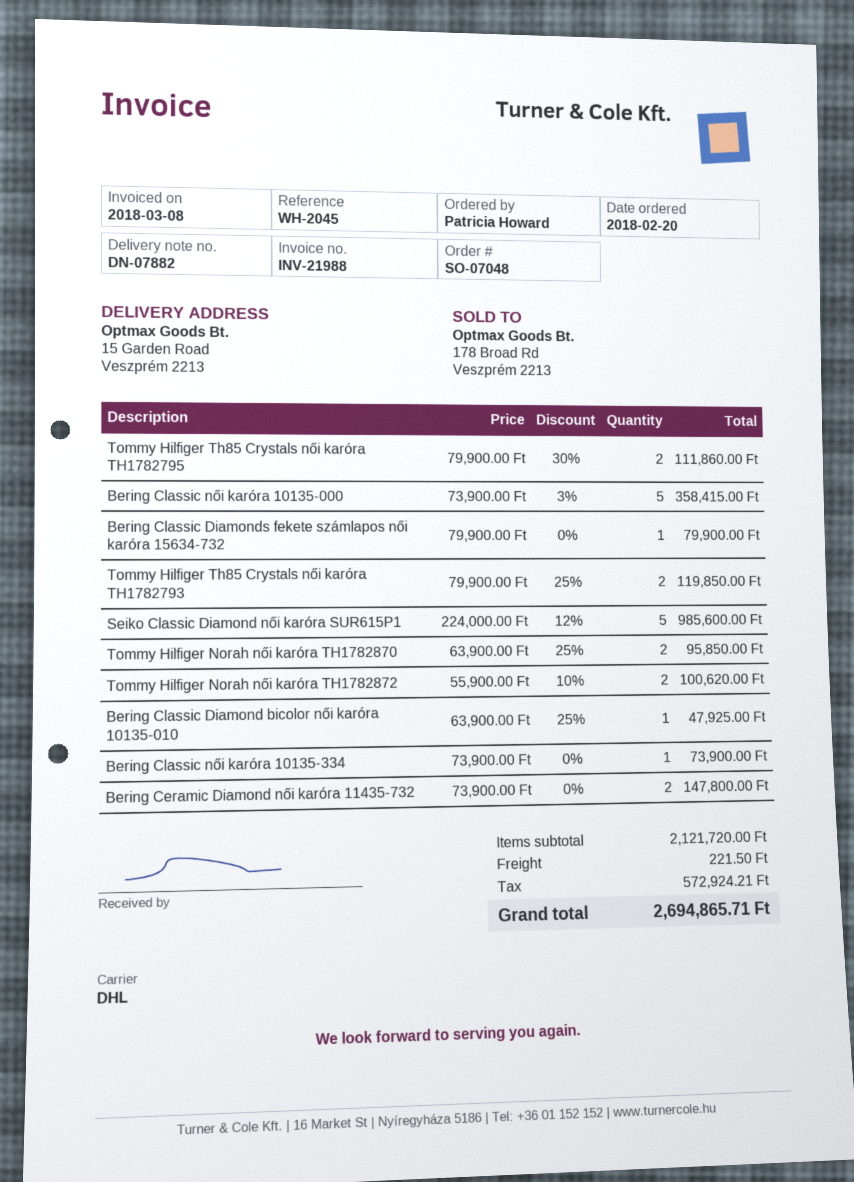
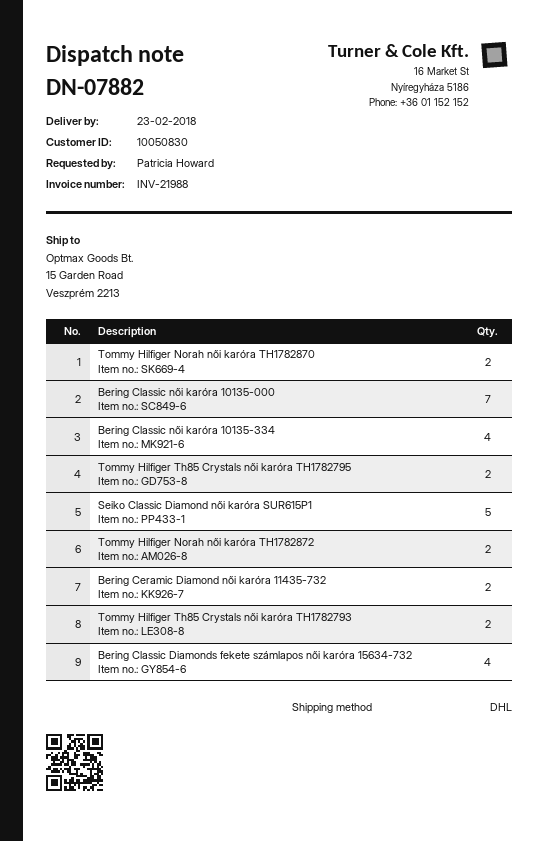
Bering Classic női karóra 10135-000: 5 -> 7
Bering Classic Diamonds fekete számlapos női karóra 15634-732: 1 -> 4
Bering Classic Diamond bicolor női karóra 10135-010: 1 -> none
Bering Classic női karóra 10135-334: 1 -> 4

